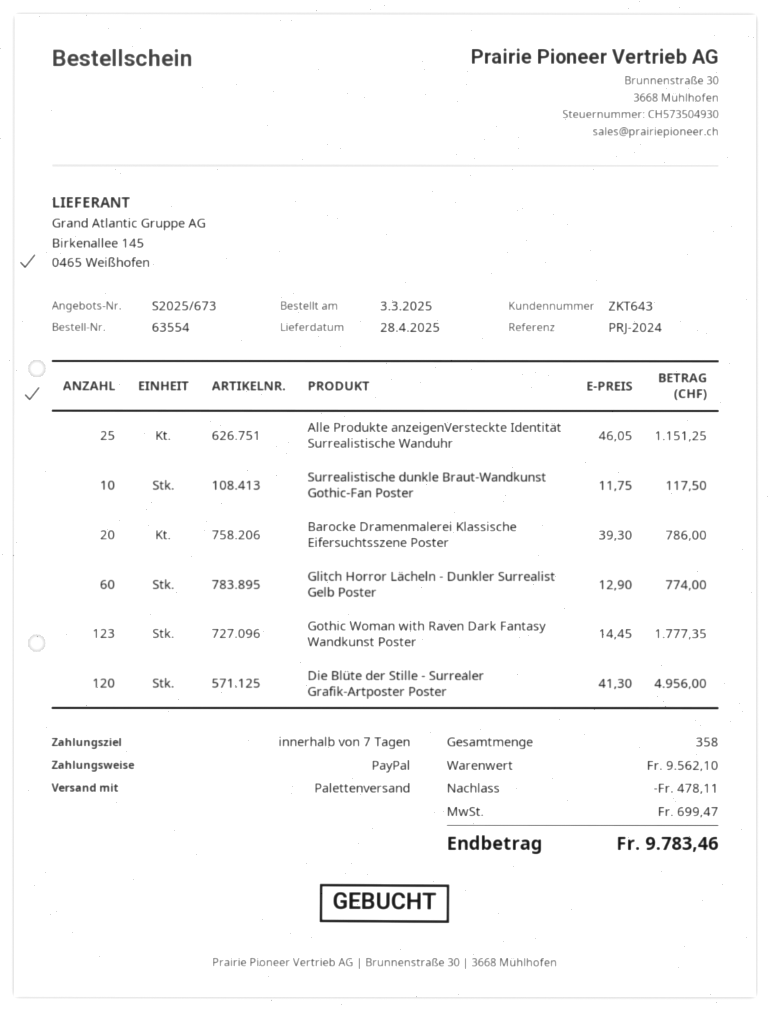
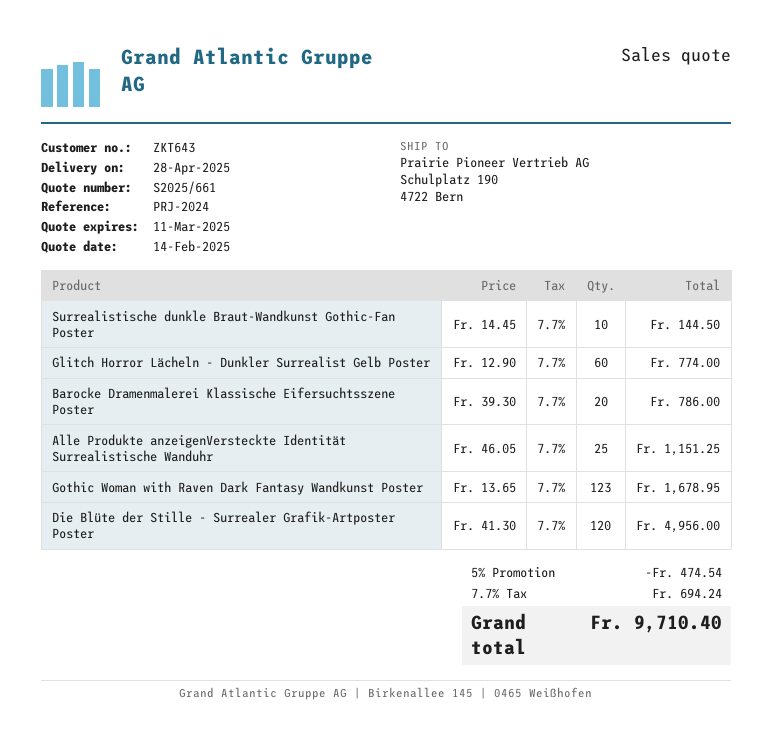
quote number: S2025/673 -> S2025/661
Surrealistische dunkle Braut-Wandkunst Gothic-Fan Poster: 10 x 11.75 = 117.50 -> 10 x 14.45 = 144.50
Gothic Woman with Raven Dark Fantasy Wandkunst Poster: 123 x 14.45 = 1777.35 -> 123 x 13.65 = 1678.95
discount: 478.11 -> 474.54
tax: 699.47 -> 694.24
total: 9783.46 -> 9710.40

